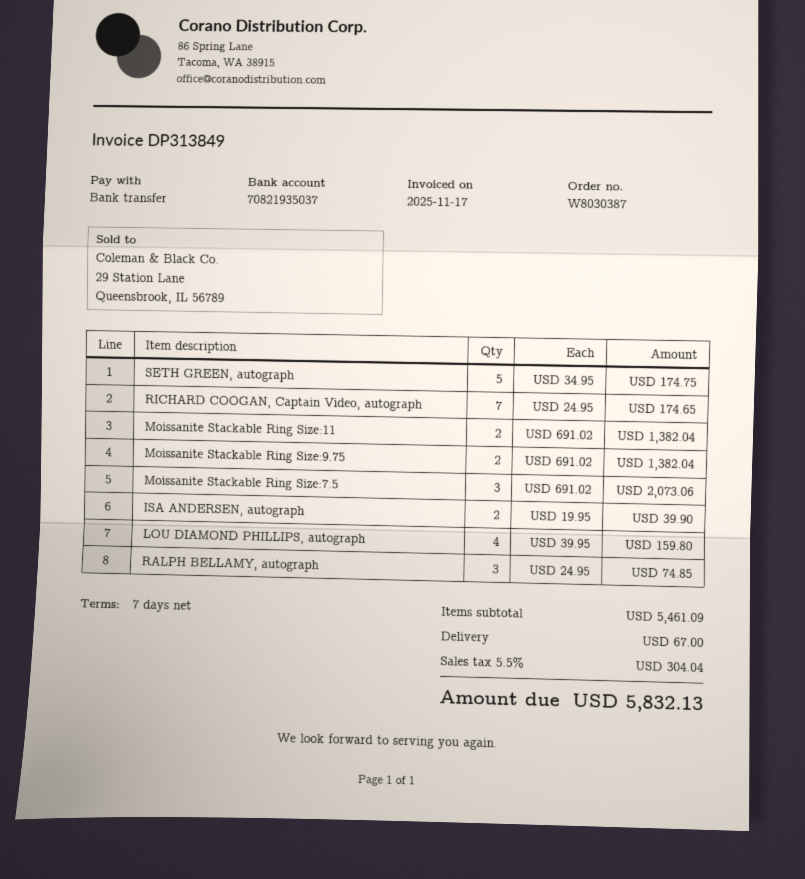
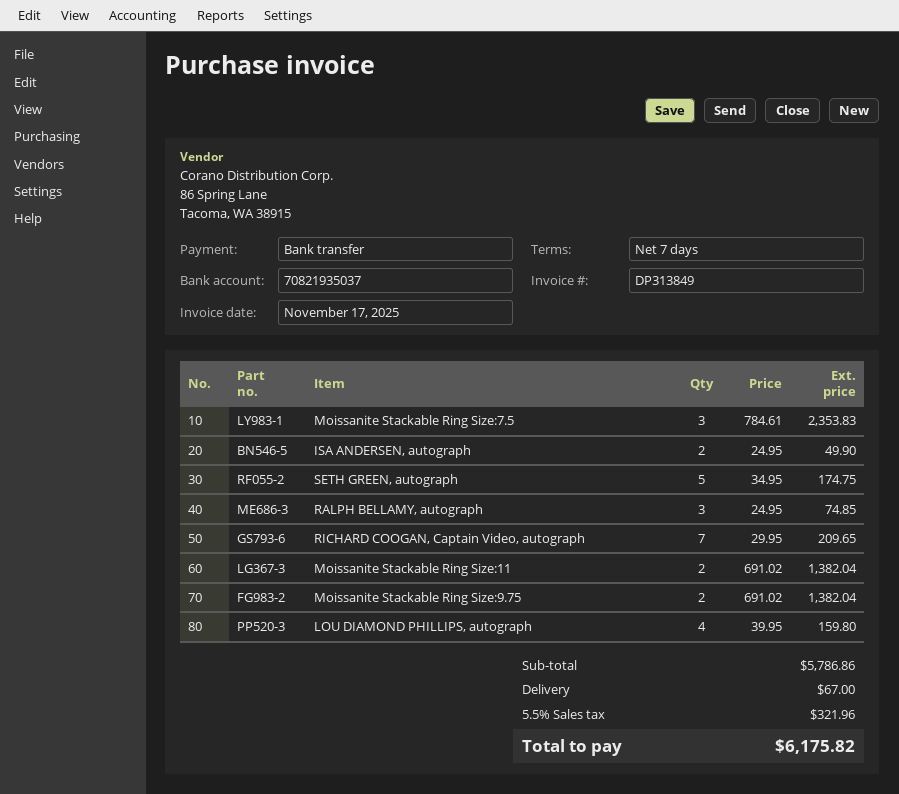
RICHARD COOGAN, Captain Video, autograph: 7 x 24.95 = 174.65 -> 7 x 29.95 = 209.65
Moissanite Stackable Ring Size:7.5: 3 x 691.02 = 2073.06 -> 3 x 784.61 = 2353.83
ISA ANDERSEN, autograph: 2 x 19.95 = 39.90 -> 2 x 24.95 = 49.90
subtotal: 5461.09 -> 5786.86
tax: 5.5% = 304.04 -> 5.5% = 321.96
total: 5832.13 -> 6175.82

